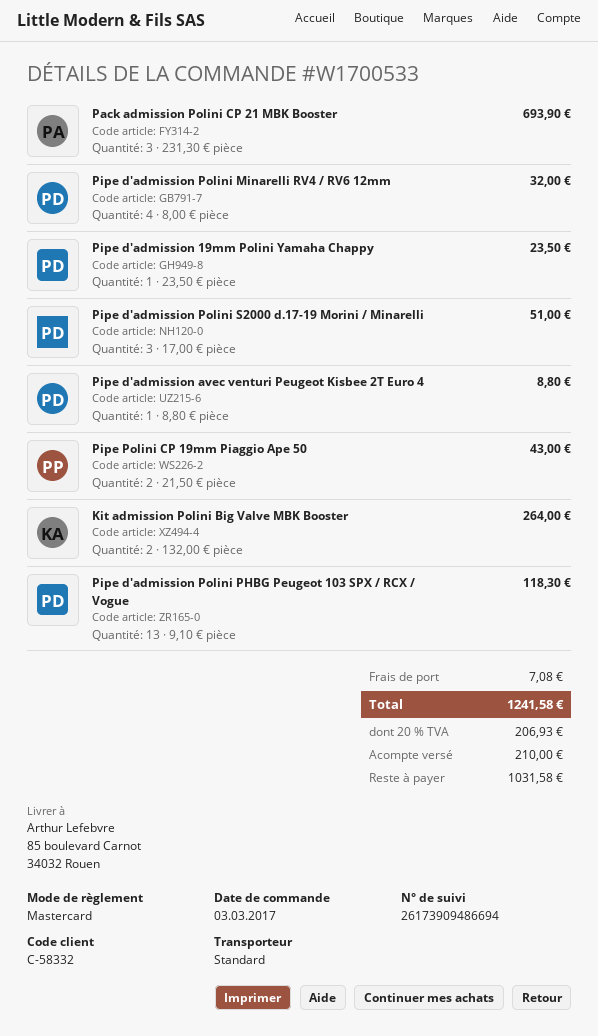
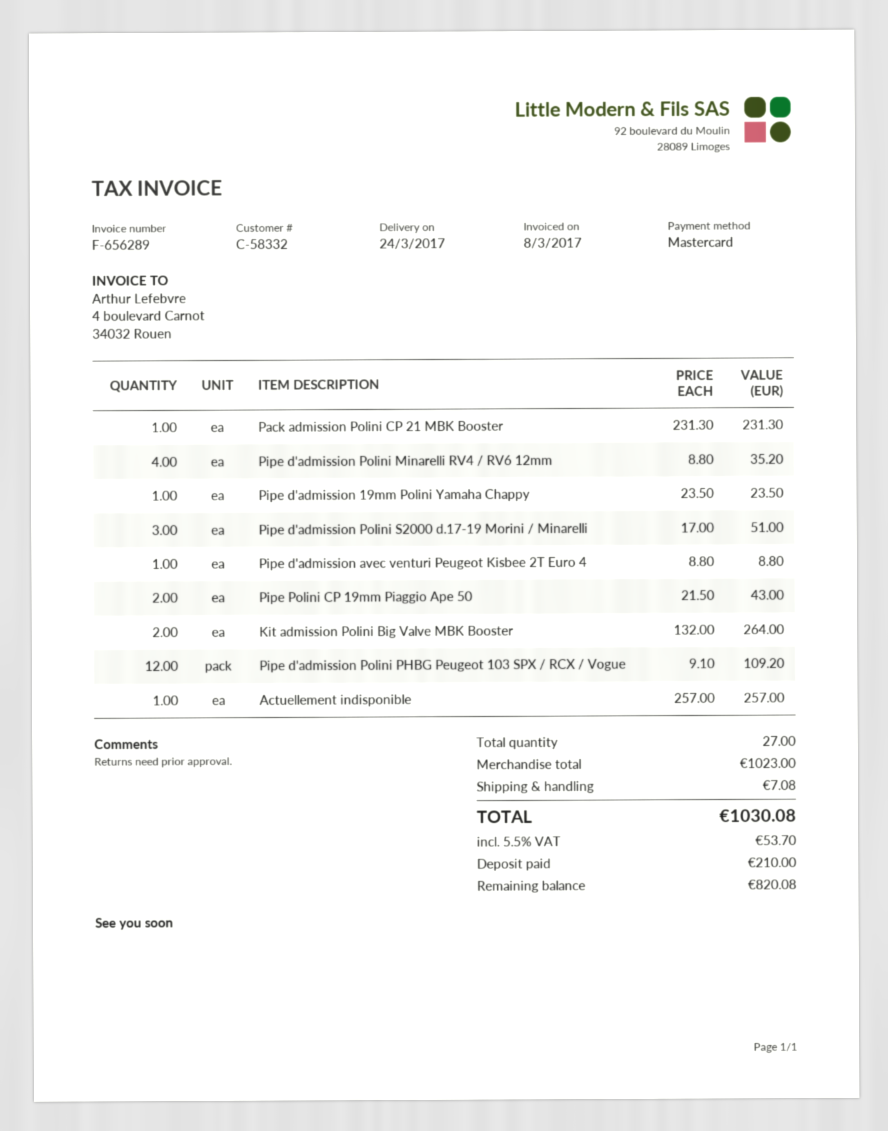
Pack admission Polini CP 21 MBK Booster: 3 x 231.30 = 693.90 -> 1 x 231.30 = 231.30
Pipe d'admission Polini Minarelli RV4 / RV6 12mm: 4 x 8.00 = 32.00 -> 4 x 8.80 = 35.20
Pipe d'admission Polini PHBG Peugeot 103 SPX / RCX / Vogue: 13 x 9.10 = 118.30 -> 12 x 9.10 = 109.20
Actuellement indisponible: none -> 1 x 257.00 = 257.00
tax: 20% = 206.93 -> 5.5% = 53.70
total: 1241.58 -> 1030.08
balance: 1031.58 -> 820.08

